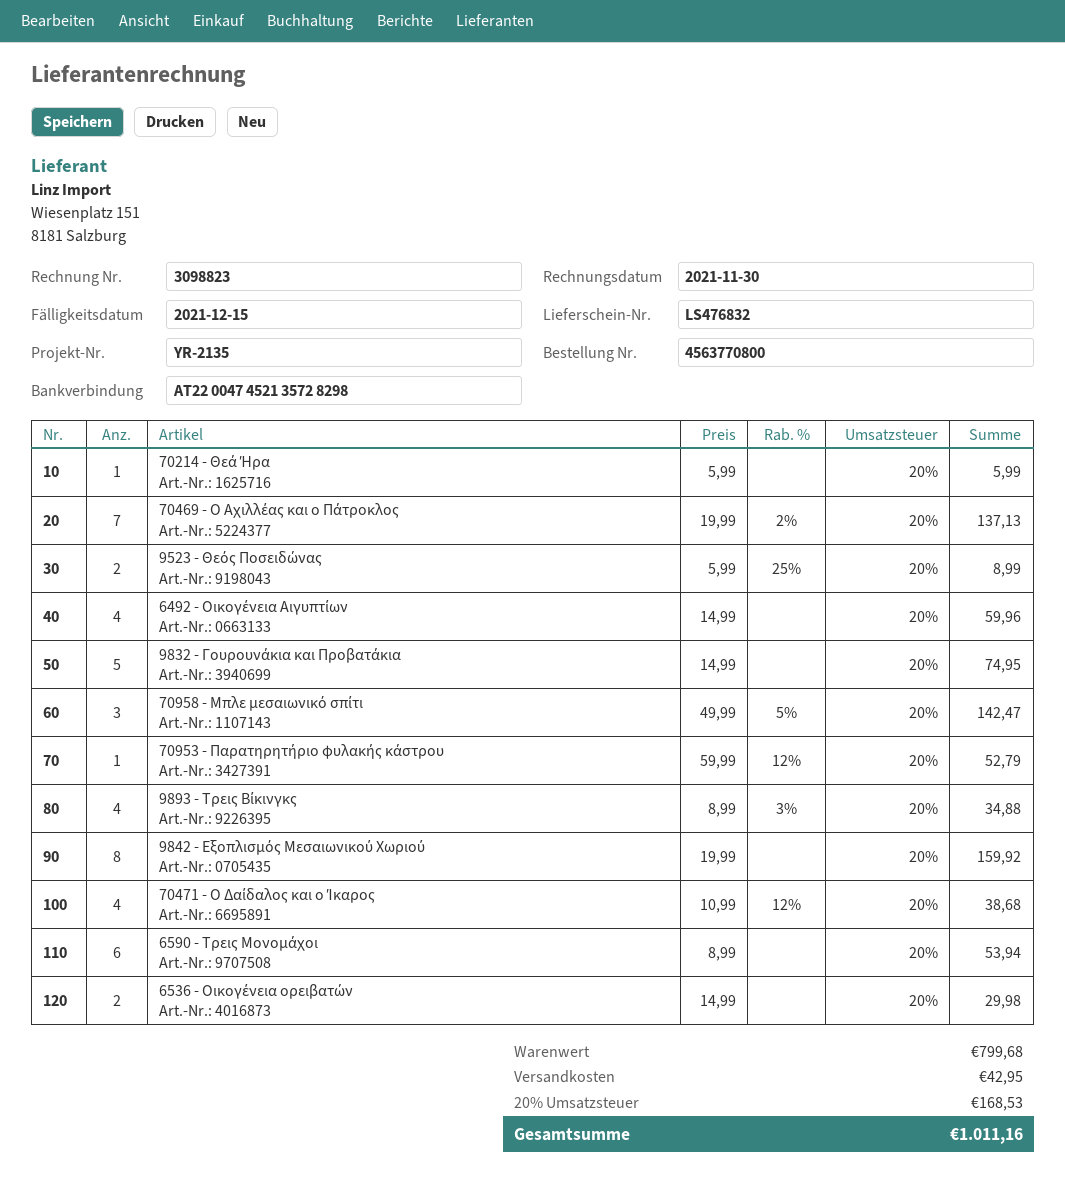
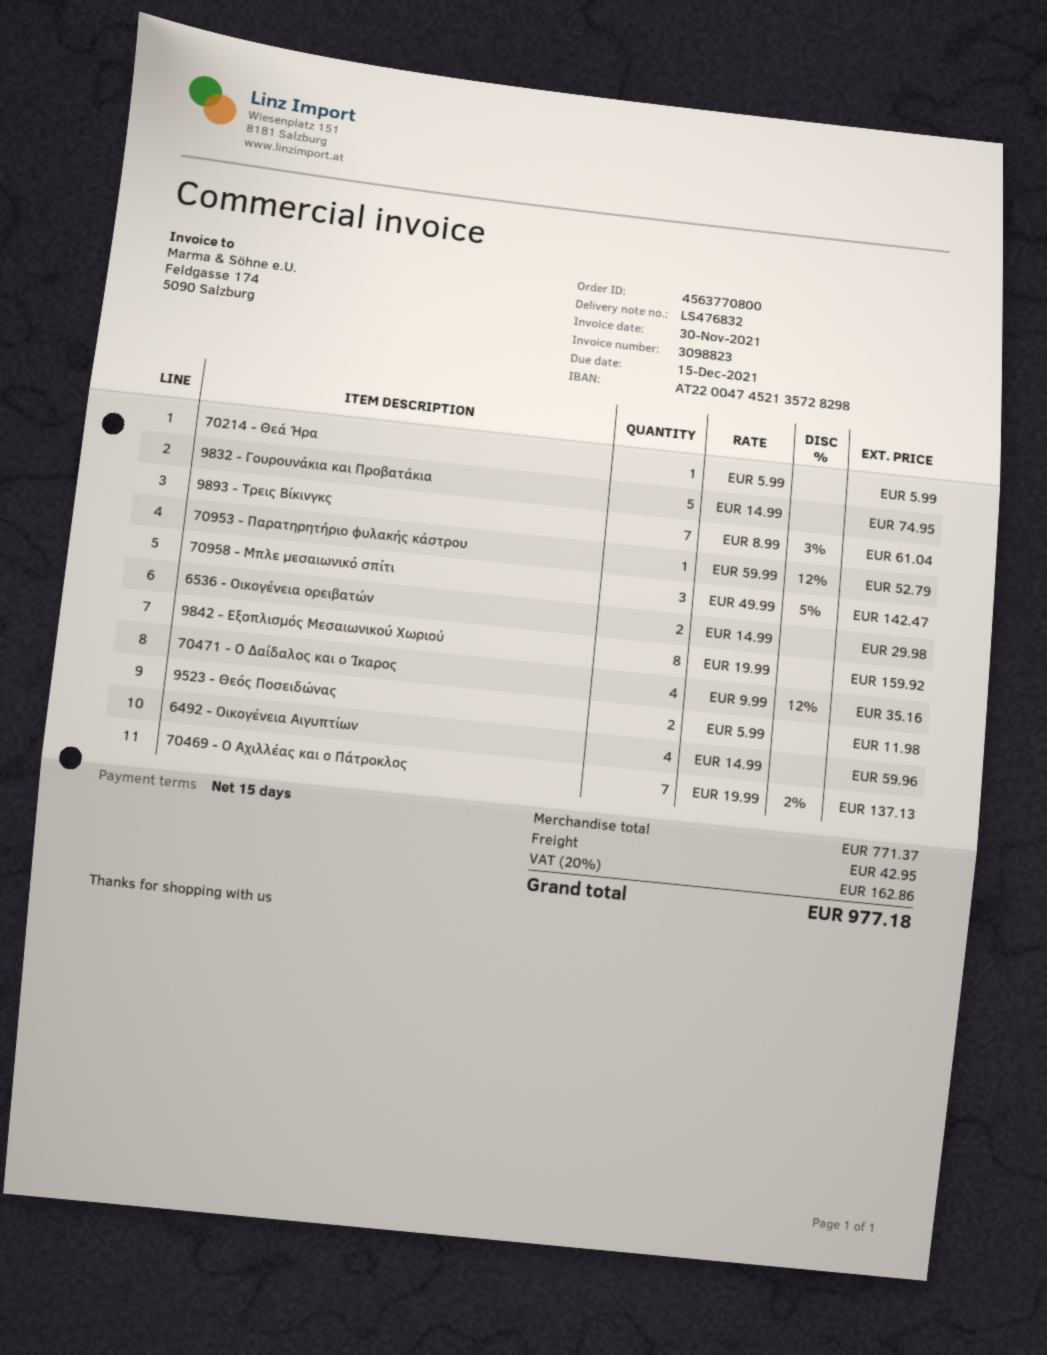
9523 - Θεός Ποσειδώνας: 2 x 5.99 - 25% = 8.99 -> 2 x 5.99 = 11.98
9893 - Τρεις Βίκινγκς: 4 x 8.99 - 3% = 34.88 -> 7 x 8.99 - 3% = 61.04
70471 - Ο Δαίδαλος και ο Ίκαρος: 4 x 10.99 - 12% = 38.68 -> 4 x 9.99 - 12% = 35.16
6590 - Τρεις Μονομάχοι: 6 x 8.99 = 53.94 -> none
subtotal: 799.68 -> 771.37
tax: 20% = 168.53 -> 20% = 162.86
total: 1011.16 -> 977.18

